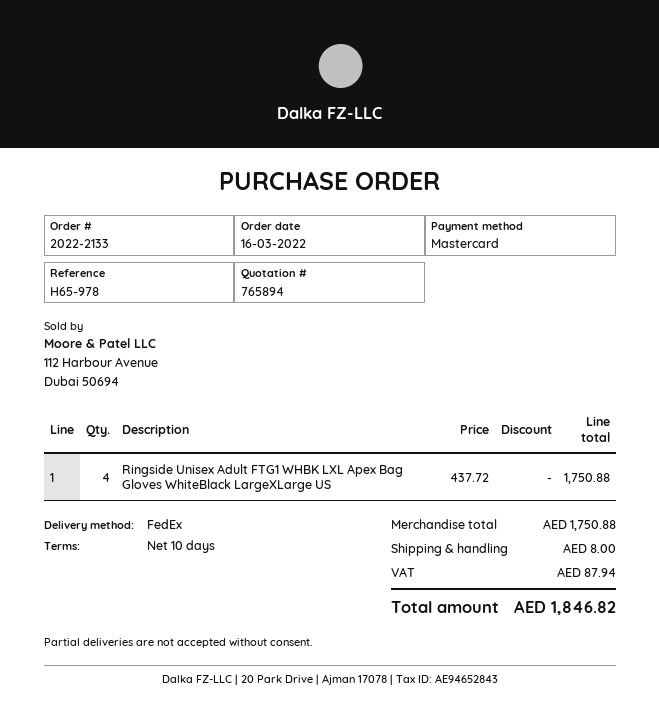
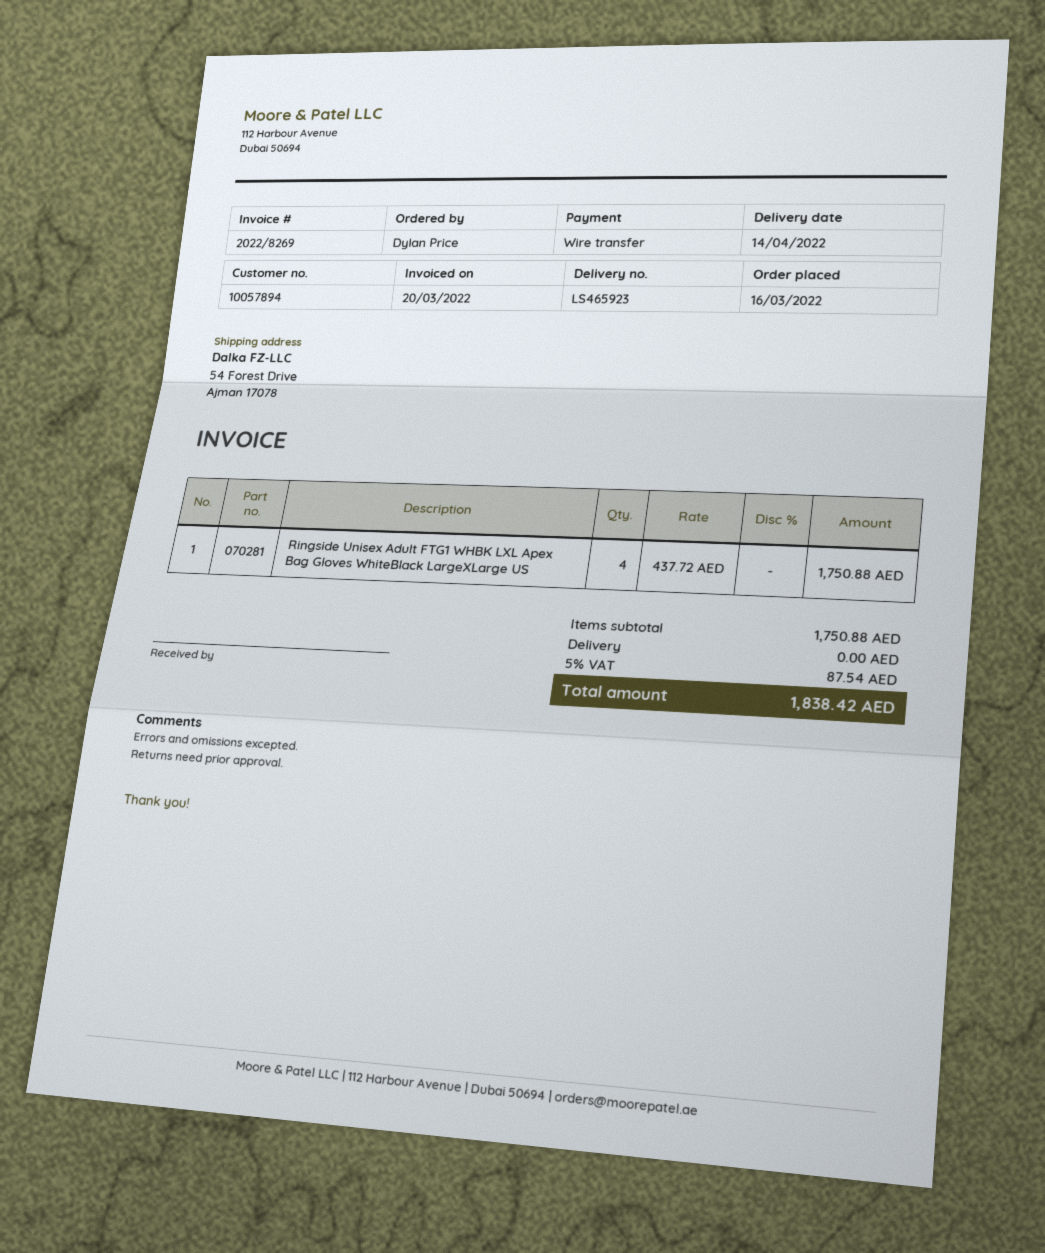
payment method: Mastercard -> bank transfer
shipping: 8.00 -> 0.00
tax: 87.94 -> 87.54
total: 1846.82 -> 1838.42

